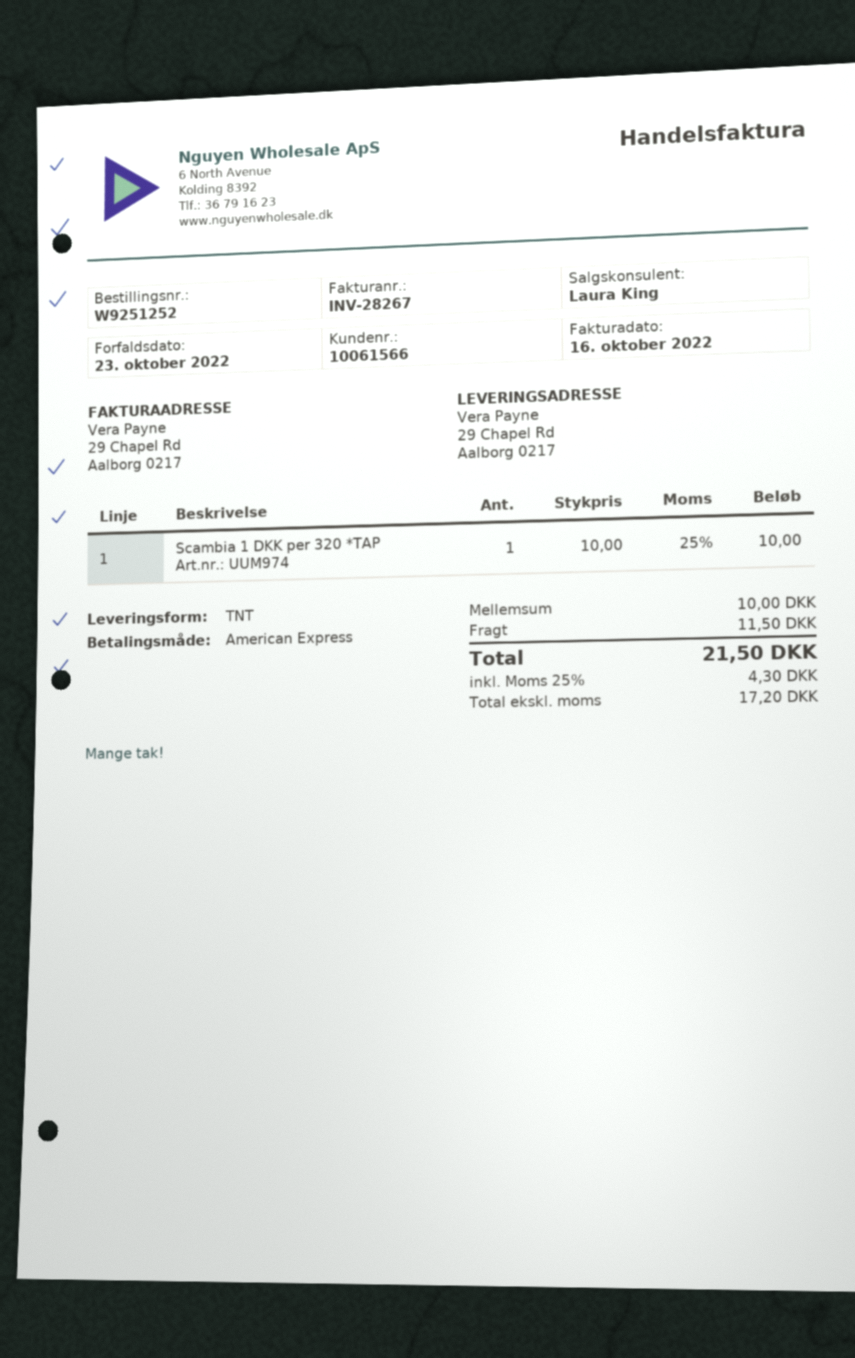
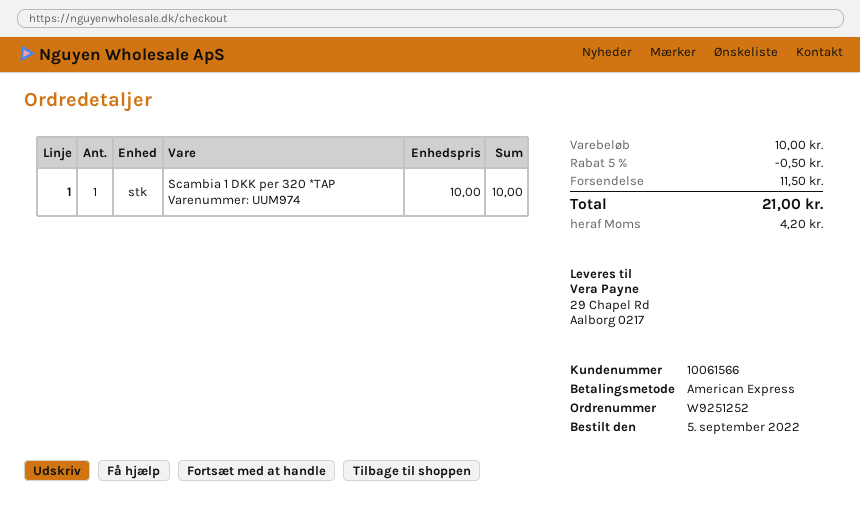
discount: none -> 5% = 0.50
tax: 4.30 -> 4.20
total: 21.50 -> 21.00

